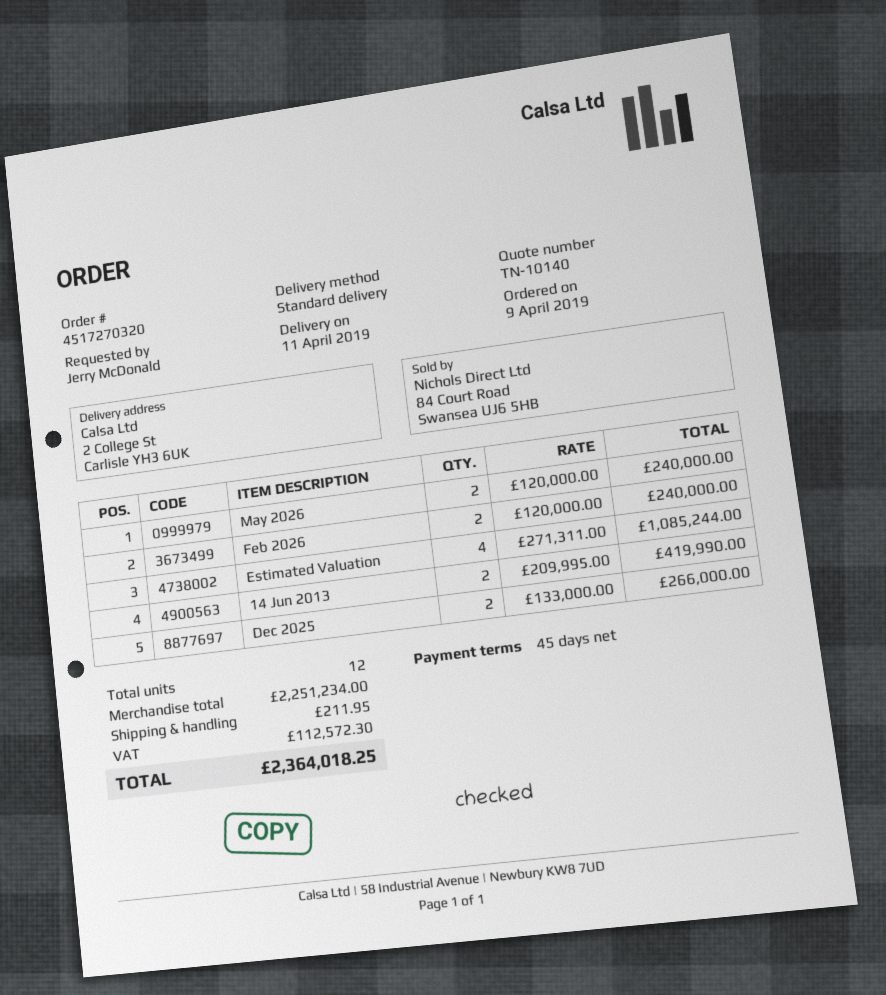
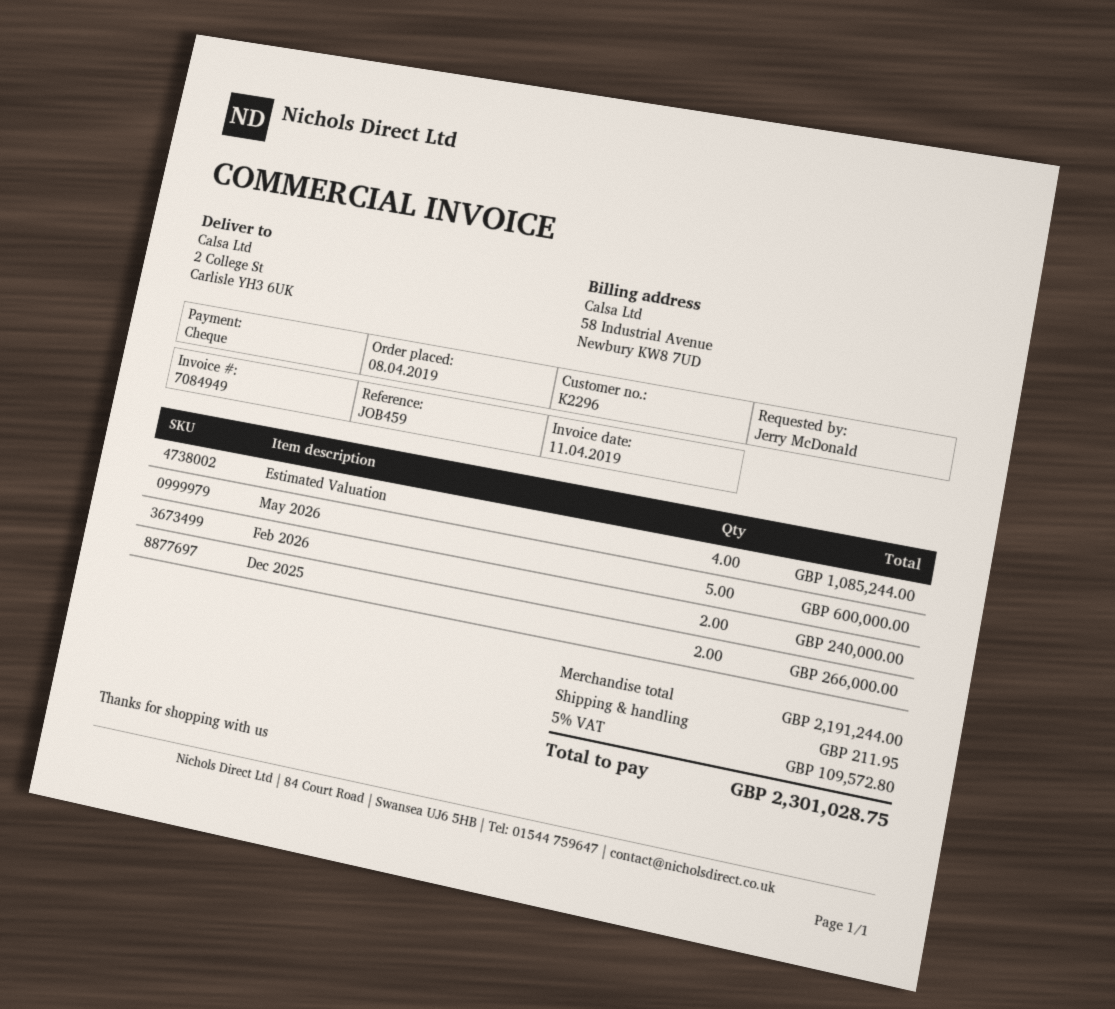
order date: 2019-04-09 -> 2019-04-08
May 2026: 2 for 240000.00 -> 5 for 600000.00
14 Jun 2013: 2 for 419990.00 -> none
subtotal: 2251234.00 -> 2191244.00
tax: 112572.30 -> 109572.80
total: 2364018.25 -> 2301028.75

